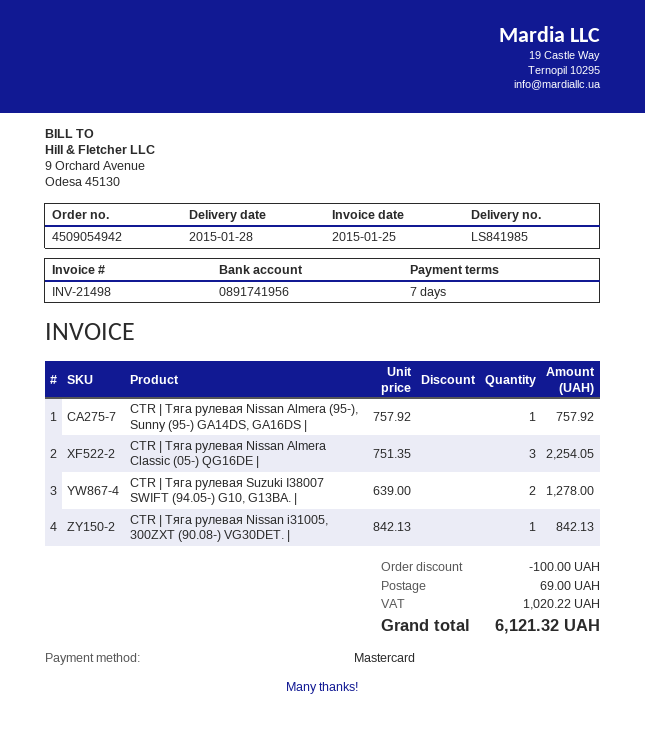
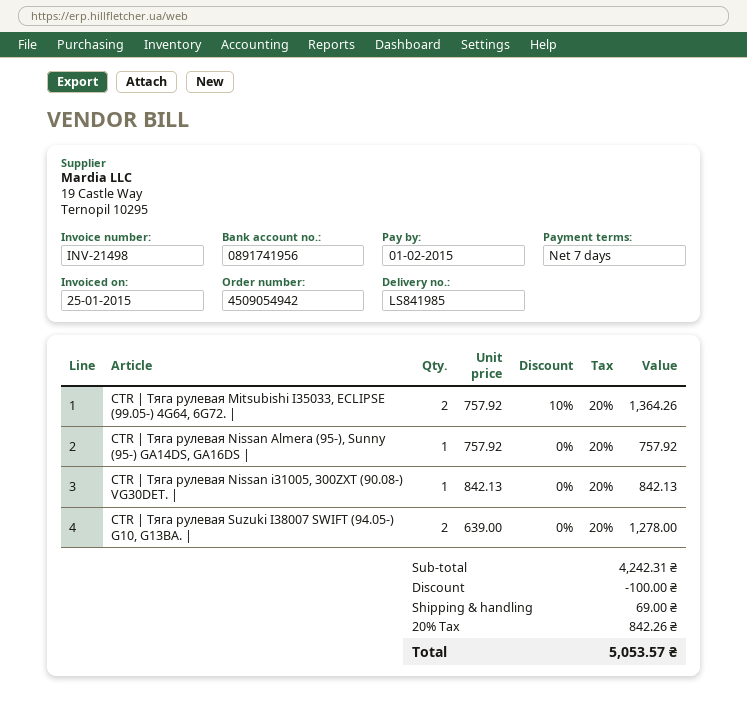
CTR | Тяга рулевая Nissan Almera Classic (05-) QG16DE |: 3 x 751.35 = 2254.05 -> none
CTR | Тяга рулевая Mitsubishi I35033, ECLIPSE (99.05-) 4G64, 6G72. |: none -> 2 x 757.92 - 10% = 1364.26
tax: 1020.22 -> 842.26
total: 6121.32 -> 5053.57

